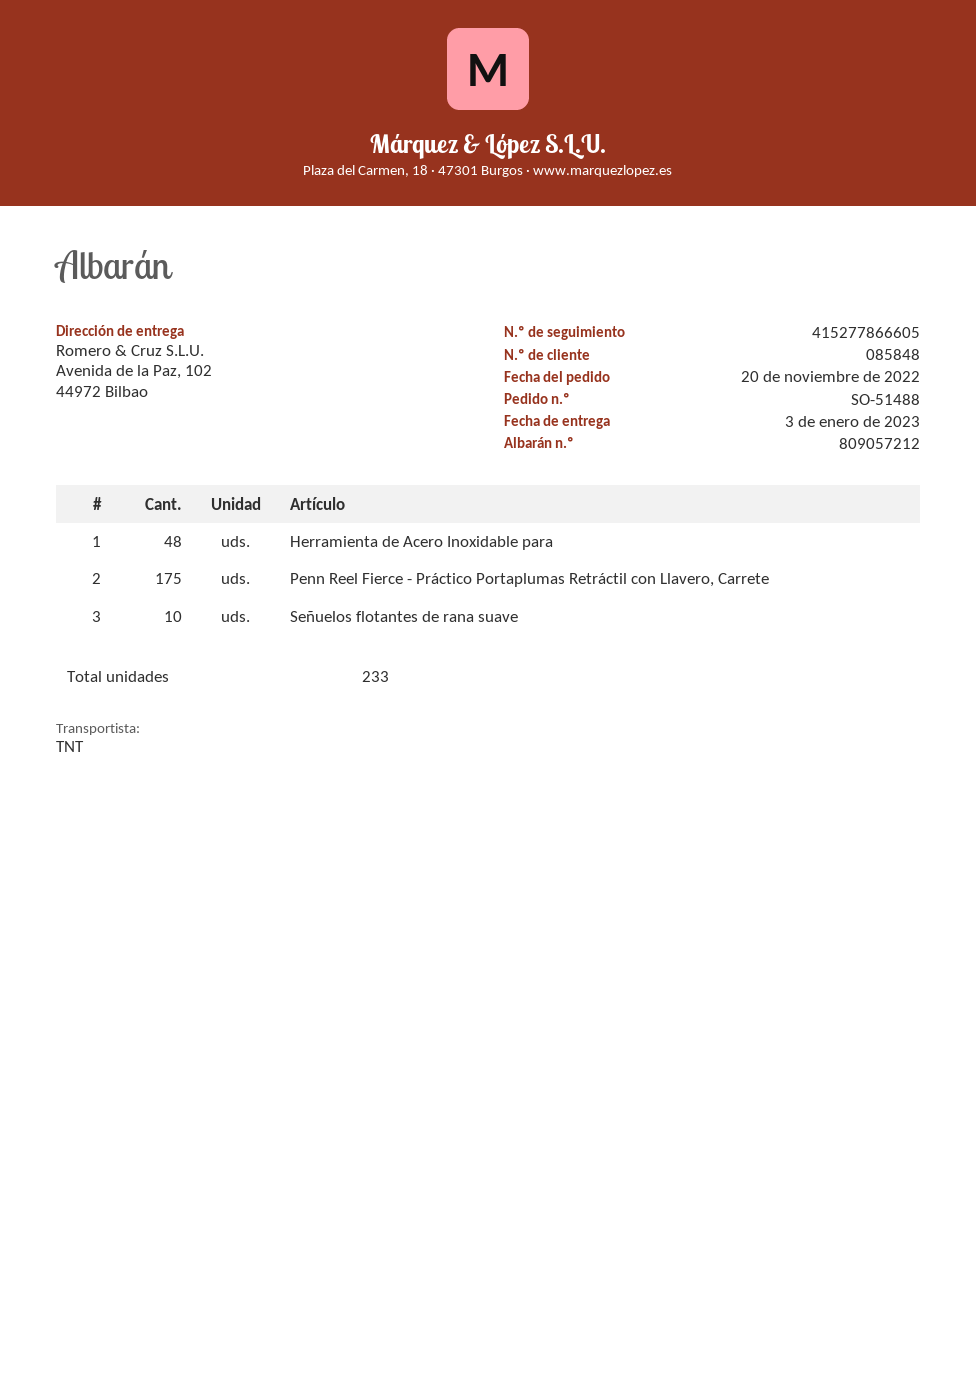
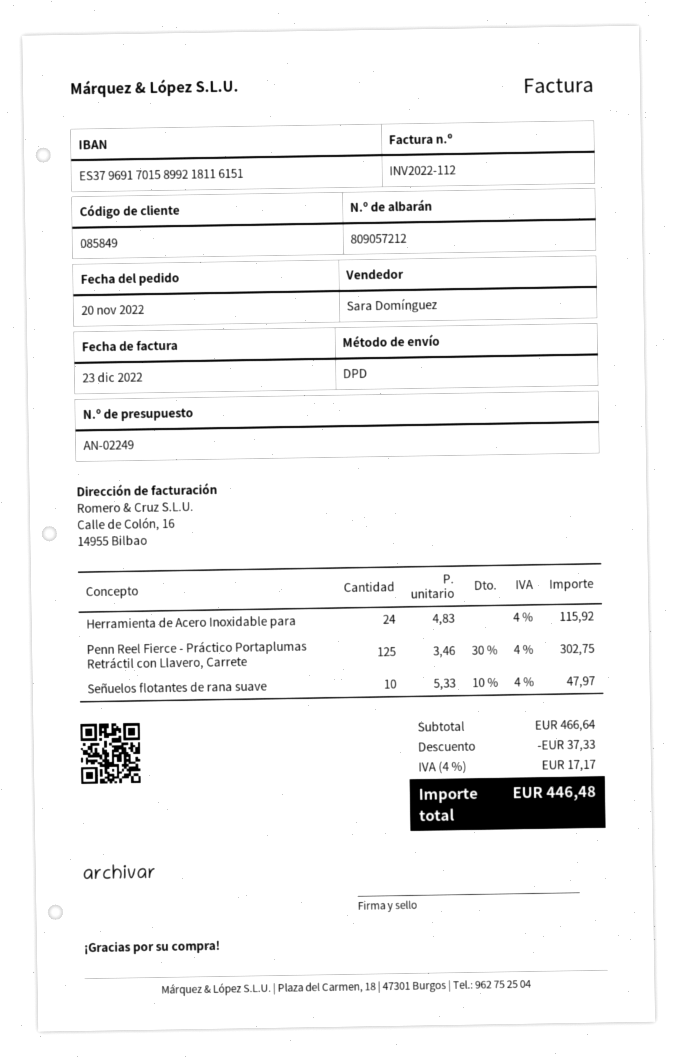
customer number: 085848 -> 085849
shipping method: TNT -> DPD
Herramienta de Acero Inoxidable para: 48 -> 24
Penn Reel Fierce - Práctico Portaplumas Retráctil con Llavero, Carrete: 175 -> 125

